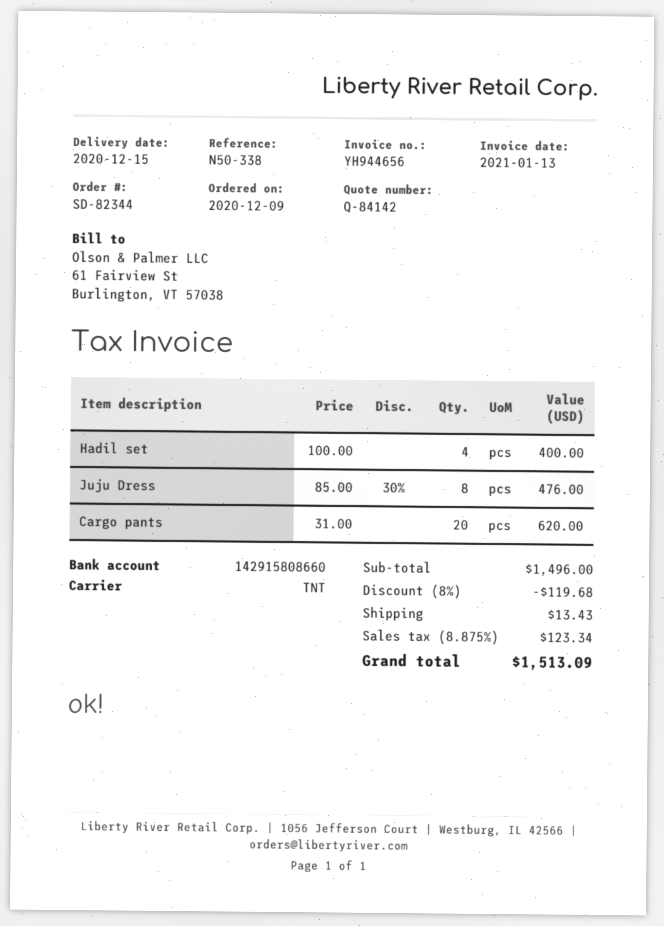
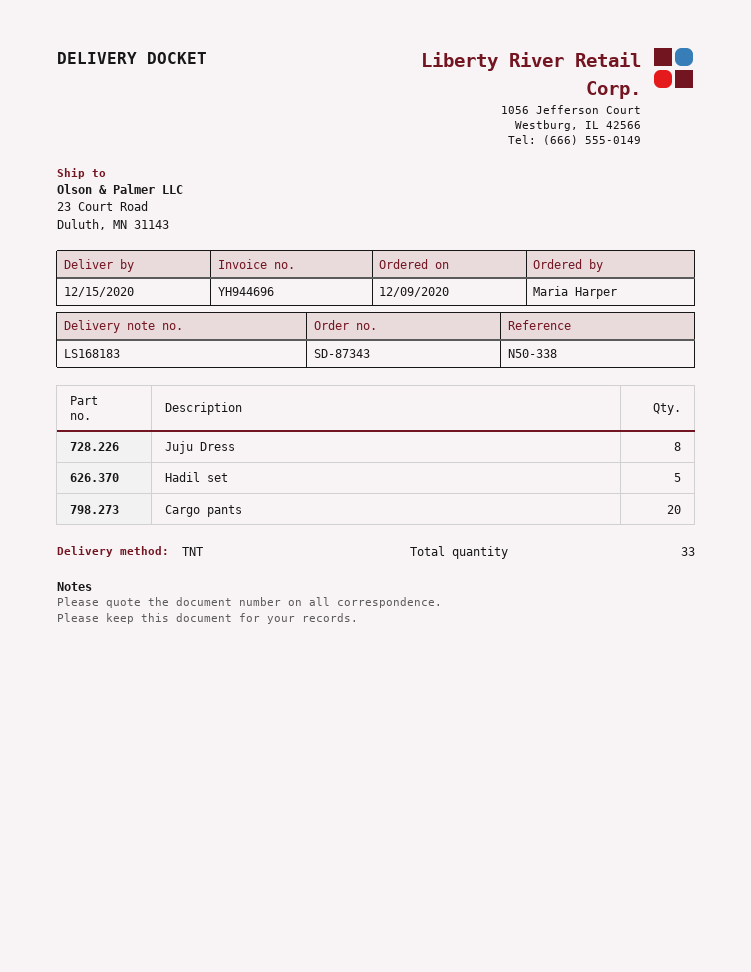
order number: SD-82344 -> SD-87343
invoice number: YH944656 -> YH944696
Hadil set: 4 -> 5

